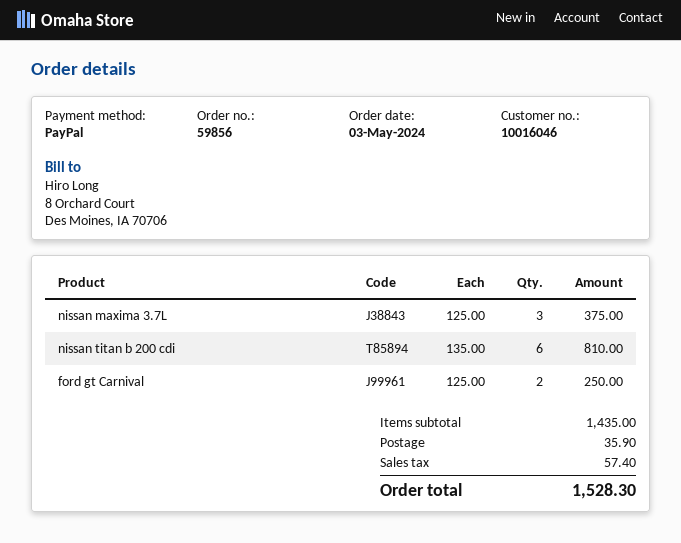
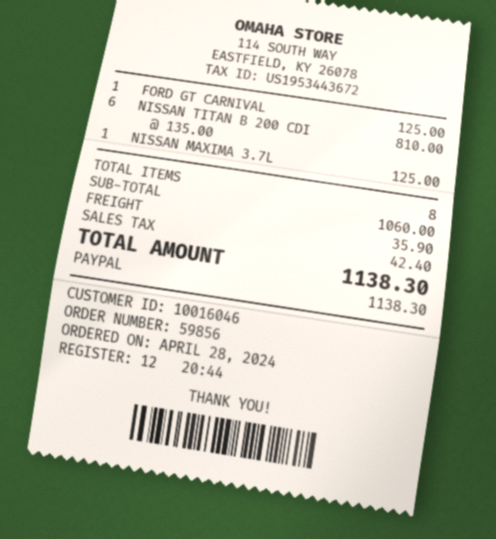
order date: 2024-05-03 -> 2024-04-28
nissan maxima 3.7L: 3 x 125.00 = 375.00 -> 1 x 125.00 = 125.00
ford gt Carnival: 2 x 125.00 = 250.00 -> 1 x 125.00 = 125.00
subtotal: 1435.00 -> 1060.00
tax: 57.40 -> 42.40
total: 1528.30 -> 1138.30

